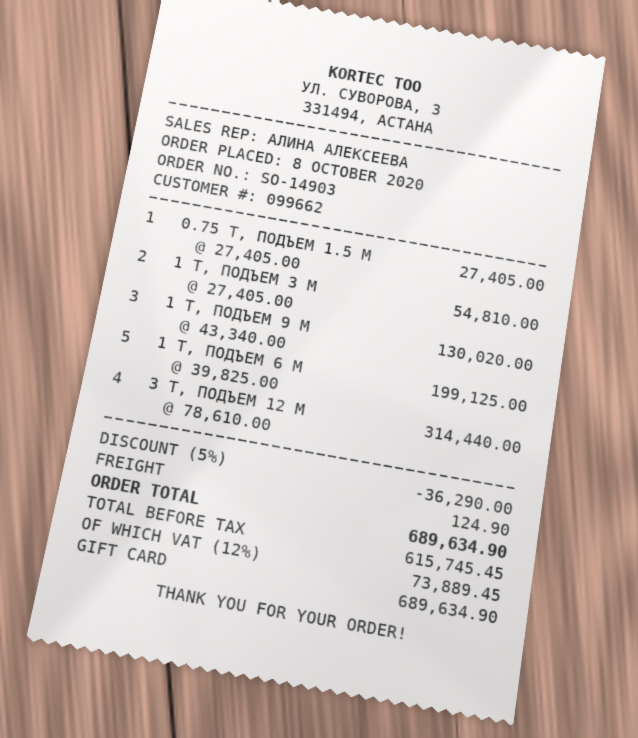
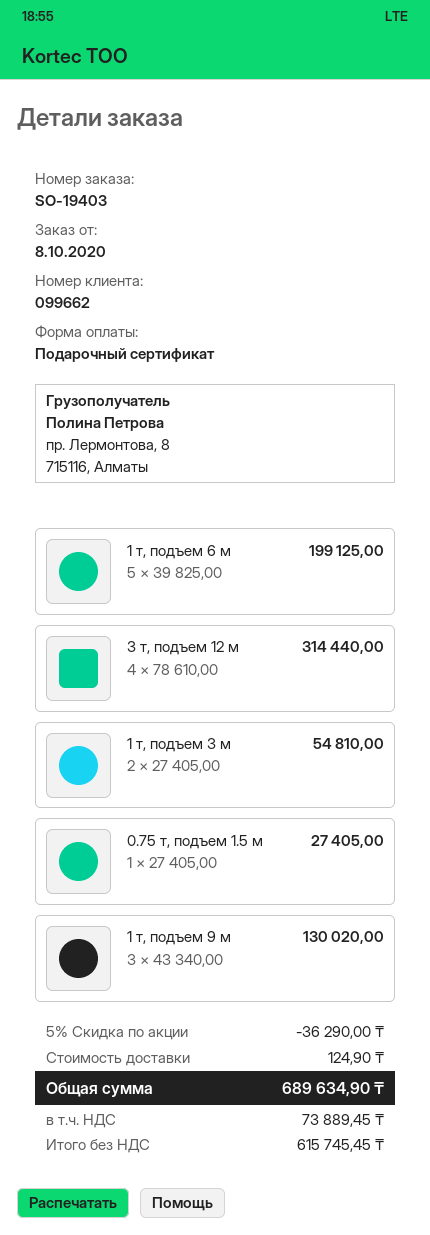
order number: SO-14903 -> SO-19403

